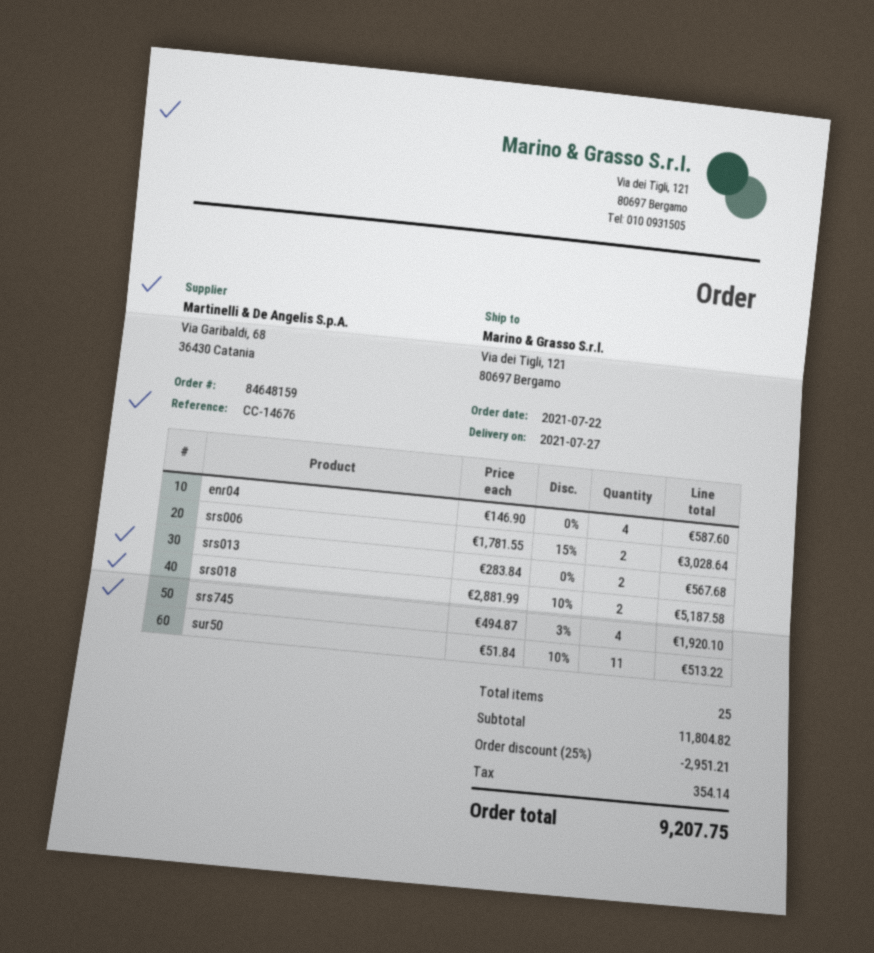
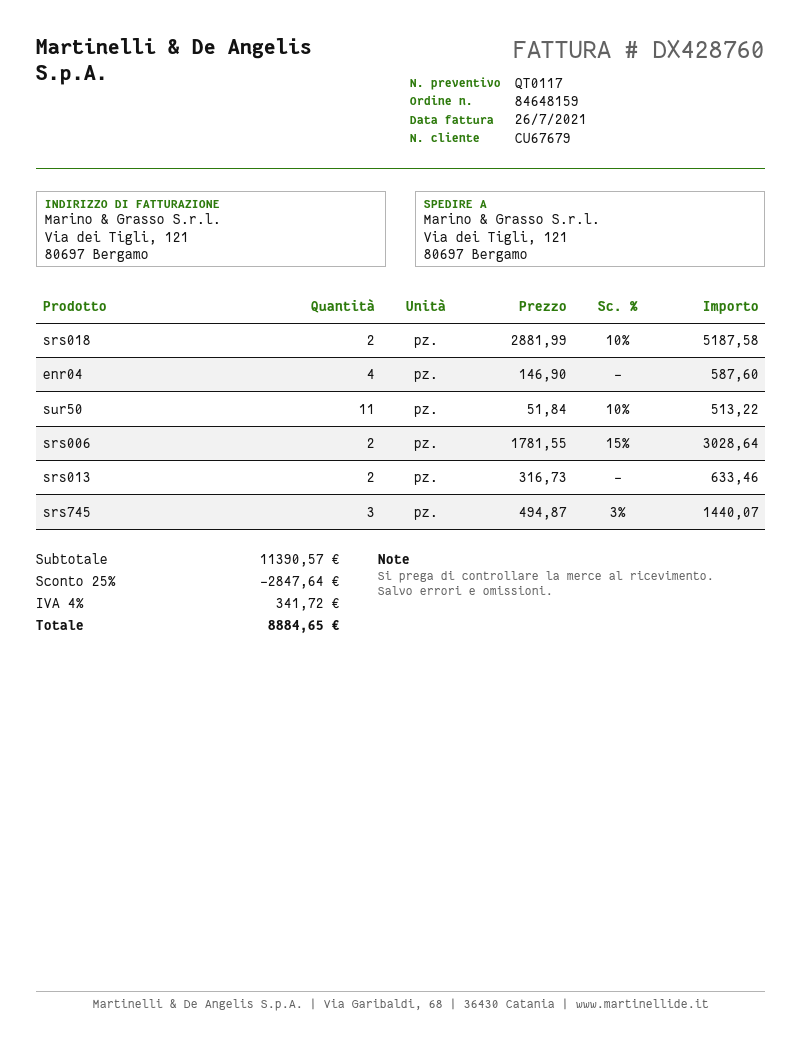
srs013: 2 x 283.84 = 567.68 -> 2 x 316.73 = 633.46
srs745: 4 x 494.87 - 3% = 1920.10 -> 3 x 494.87 - 3% = 1440.07
subtotal: 11804.82 -> 11390.57
discount: 25% = 2951.21 -> 25% = 2847.64
tax: 354.14 -> 341.72
total: 9207.75 -> 8884.65

